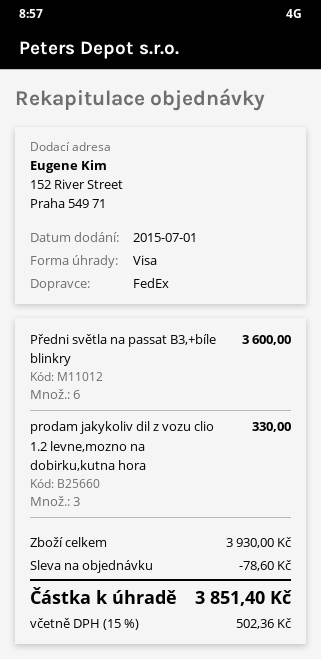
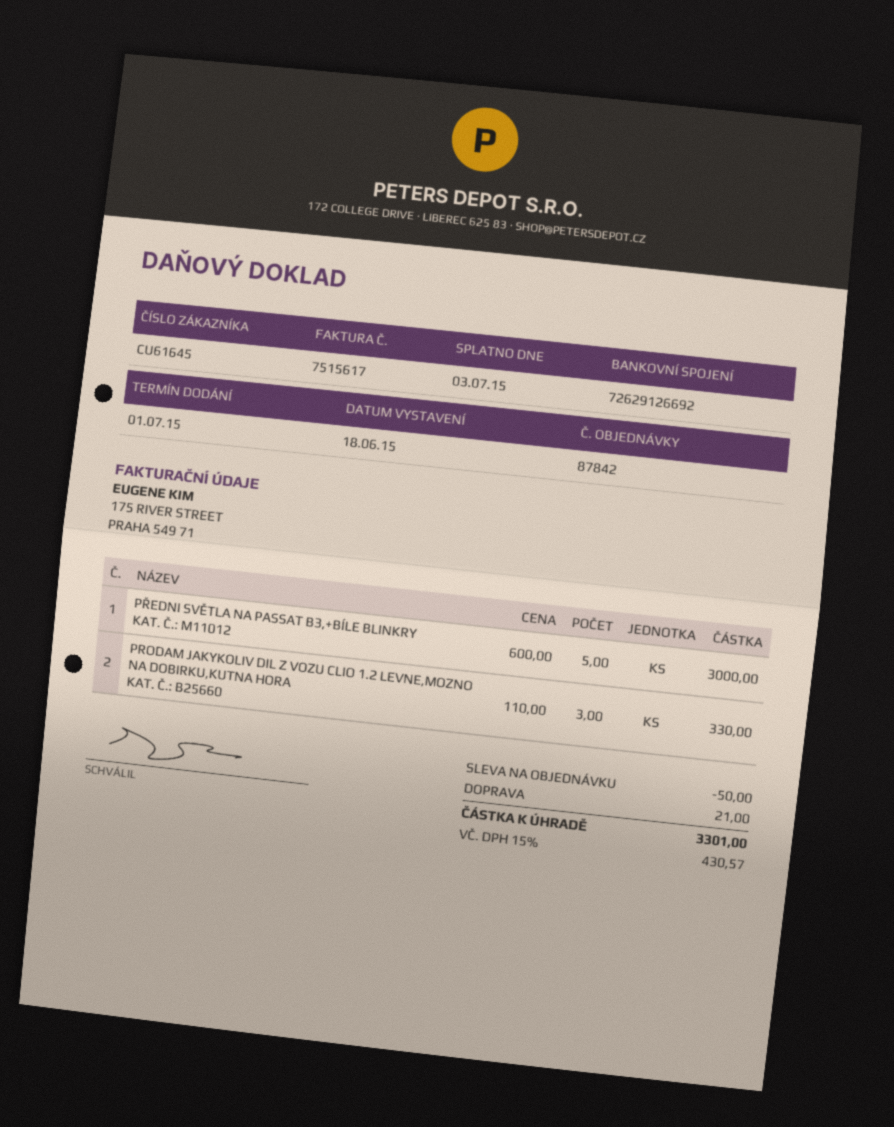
Předni světla na passat B3,+bíle blinkry: 6 for 3600.00 -> 5 for 3000.00
discount: 78.60 -> 50.00
shipping: none -> 21.00
tax: 15% = 502.36 -> 15% = 430.57
total: 3851.40 -> 3301.00

